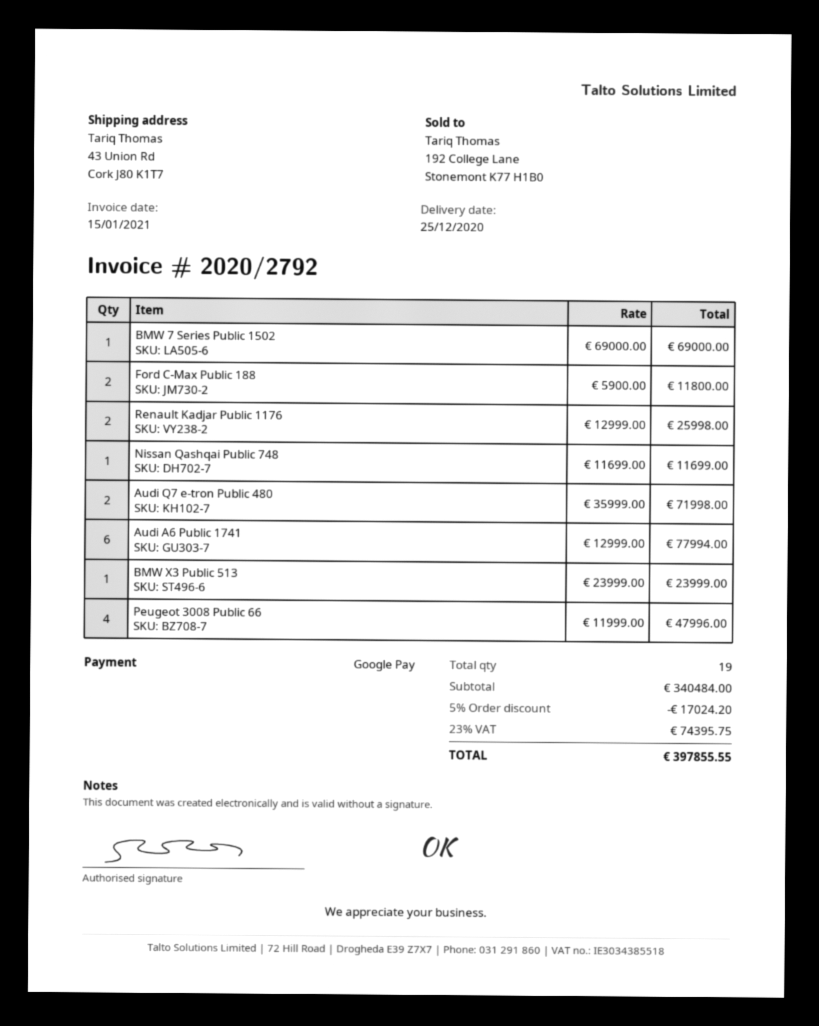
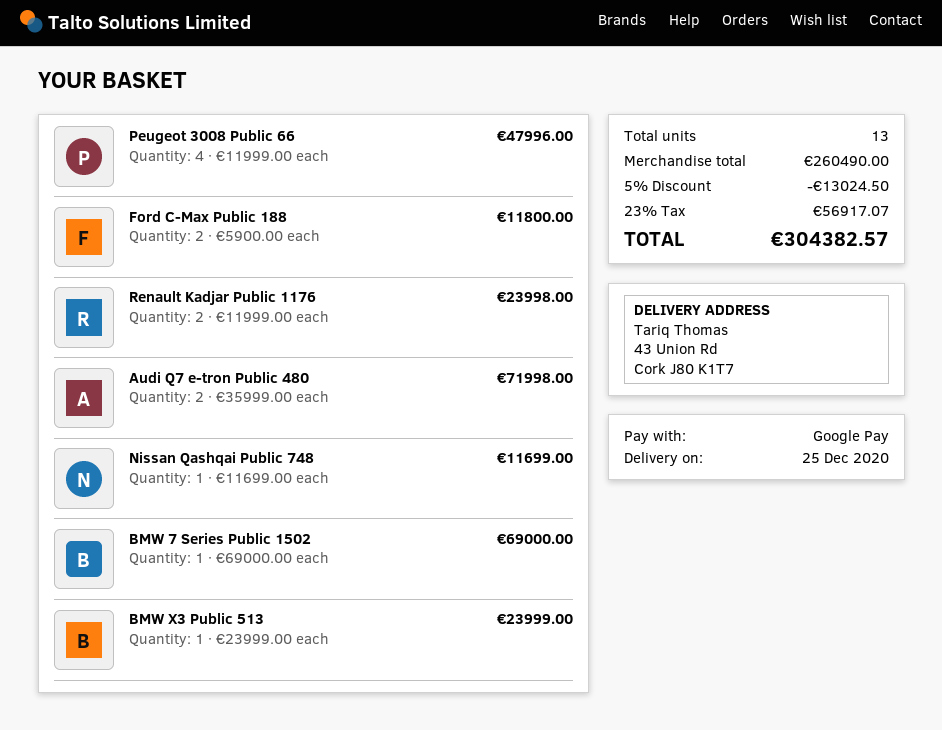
Renault Kadjar Public 1176: 2 x 12999.00 = 25998.00 -> 2 x 11999.00 = 23998.00
Audi A6 Public 1741: 6 x 12999.00 = 77994.00 -> none
total quantity: 19 -> 13
subtotal: 340484.00 -> 260490.00
discount: 5% = 17024.20 -> 5% = 13024.50
tax: 23% = 74395.75 -> 23% = 56917.07
total: 397855.55 -> 304382.57

